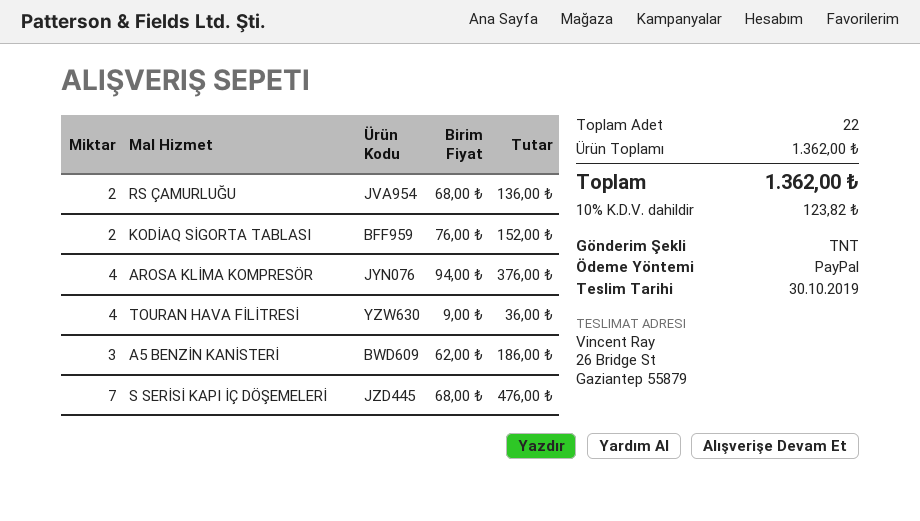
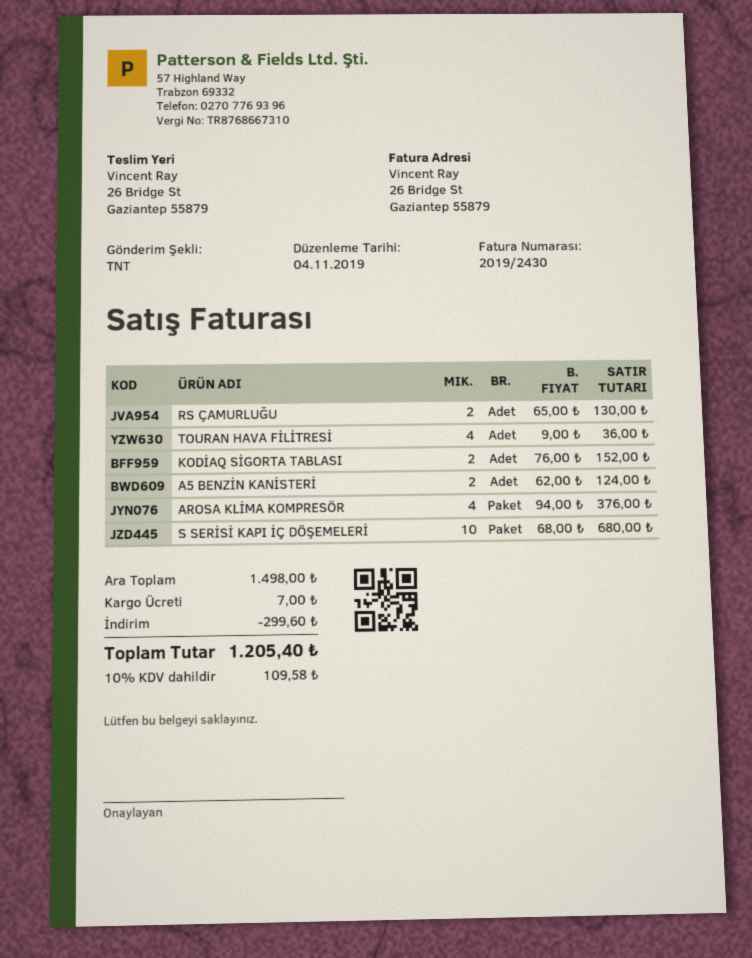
RS ÇAMURLUĞU: 2 x 68.00 = 136.00 -> 2 x 65.00 = 130.00
A5 BENZİN KANİSTERİ: 3 x 62.00 = 186.00 -> 2 x 62.00 = 124.00
S SERİSİ KAPI İÇ DÖŞEMELERİ: 7 x 68.00 = 476.00 -> 10 x 68.00 = 680.00
subtotal: 1362.00 -> 1498.00
discount: none -> 299.60
shipping: none -> 7.00
tax: 10% = 123.82 -> 10% = 109.58
total: 1362.00 -> 1205.40

